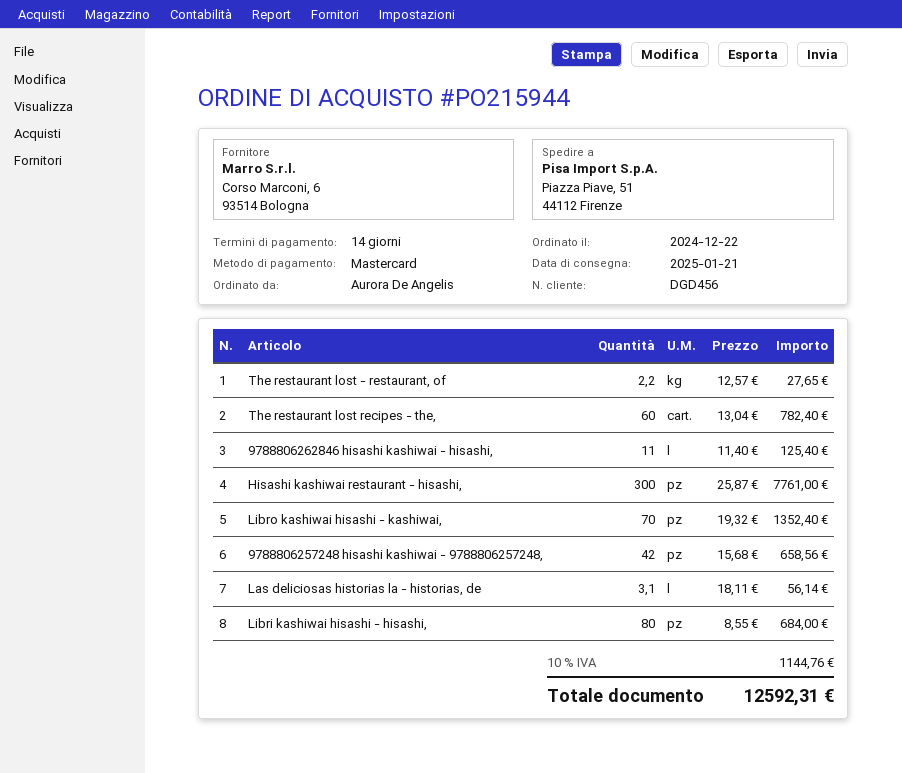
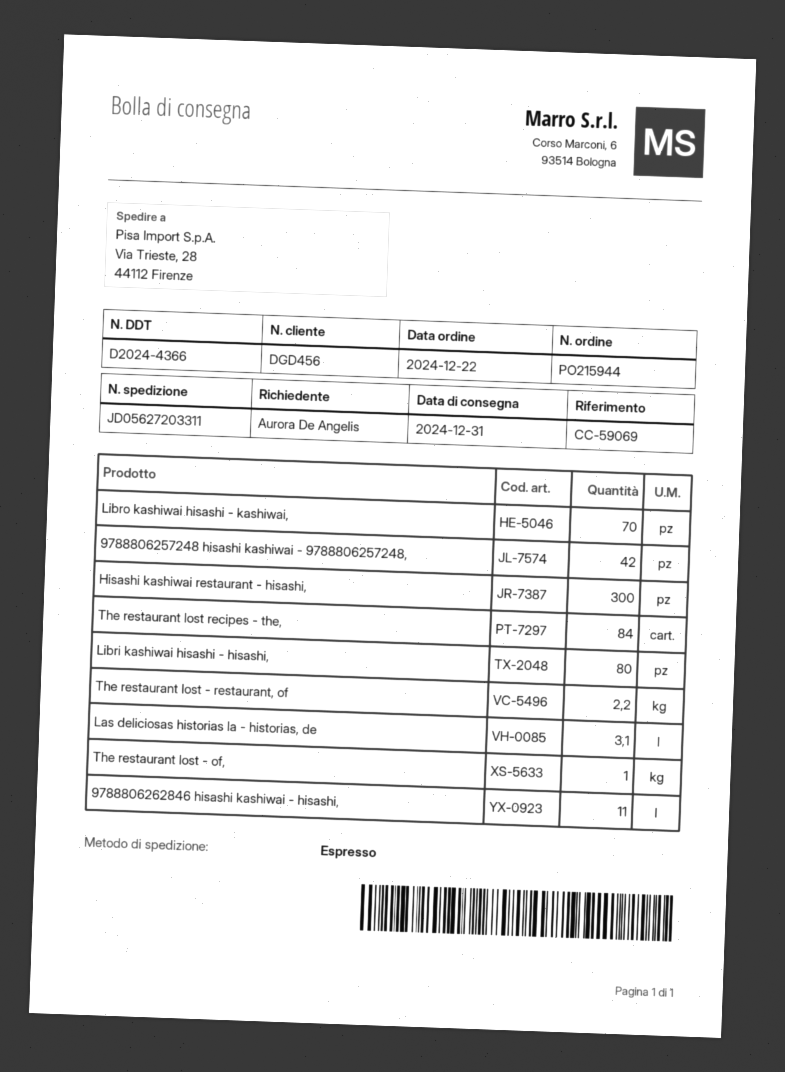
delivery date: 2025-01-21 -> 2024-12-31
ship to: Piazza Piave, 51, 44112 Firenze -> Via Trieste, 28, 44112 Firenze
The restaurant lost recipes - the,: 60 -> 84
The restaurant lost - of,: none -> 1

